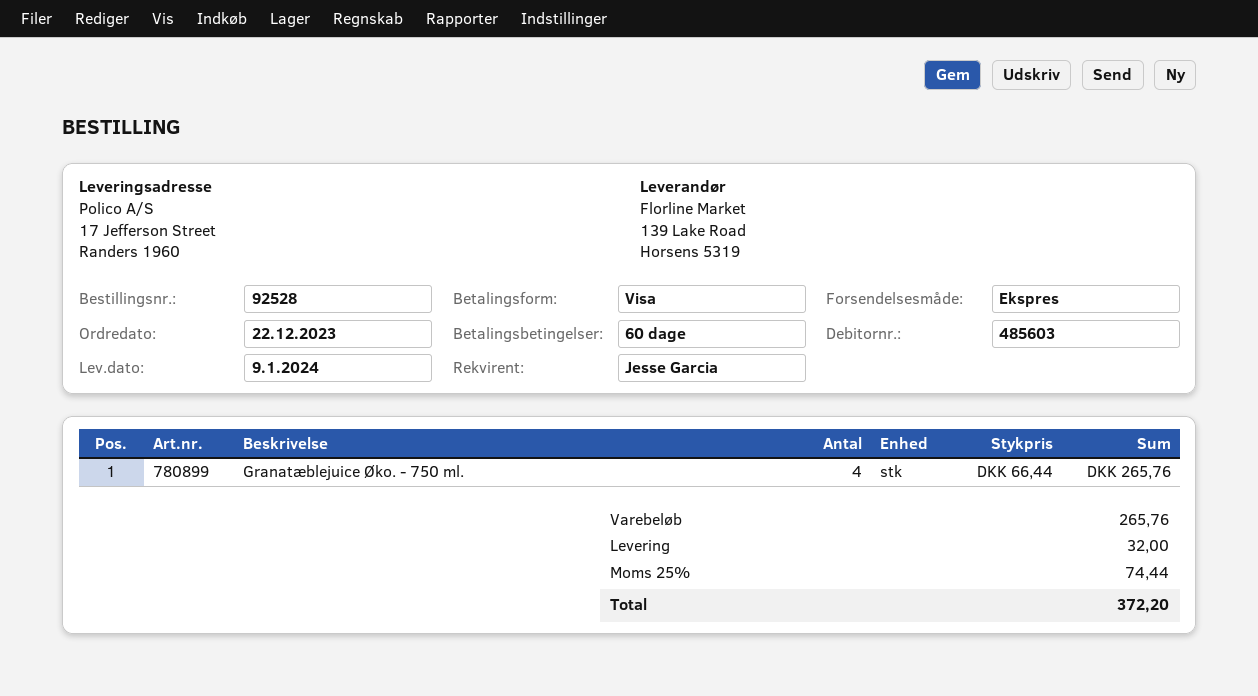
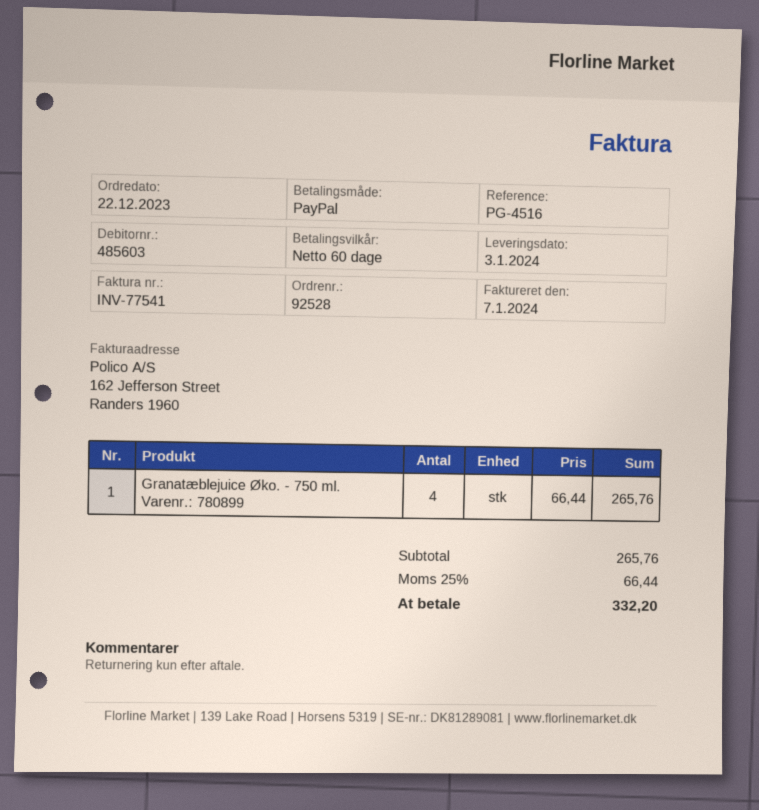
delivery date: 2024-01-09 -> 2024-01-03
payment method: Visa -> PayPal
shipping: 32.00 -> none
tax: 25% = 74.44 -> 25% = 66.44
total: 372.20 -> 332.20

